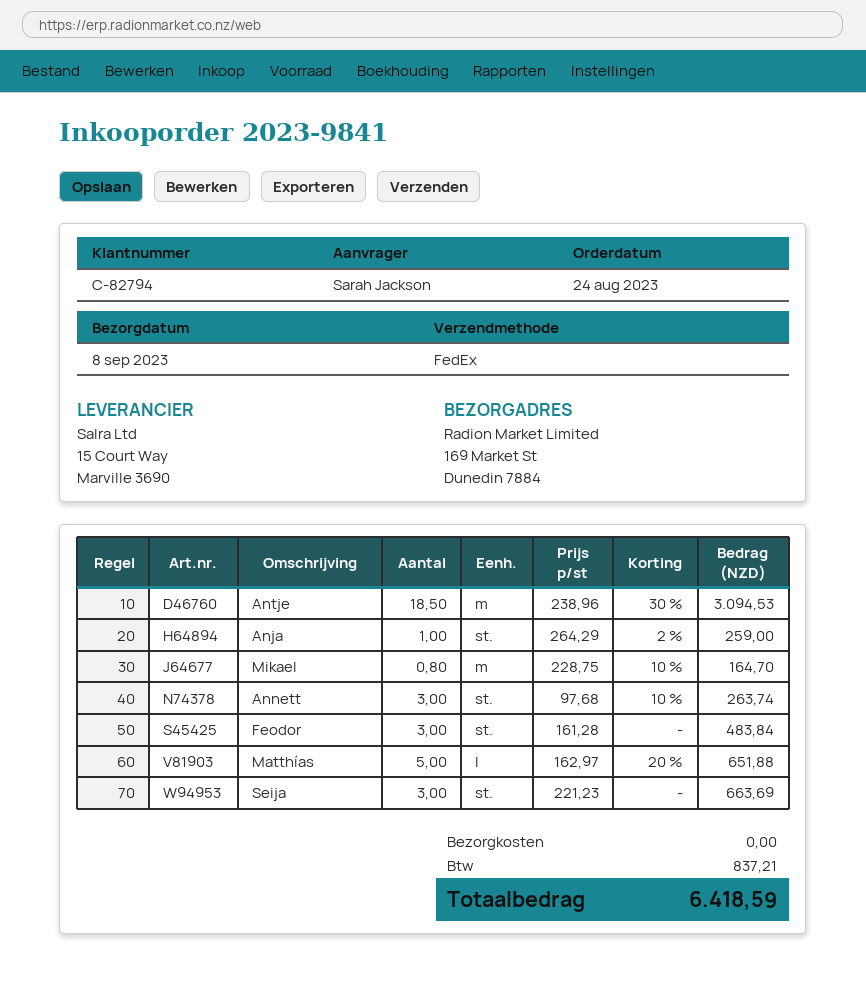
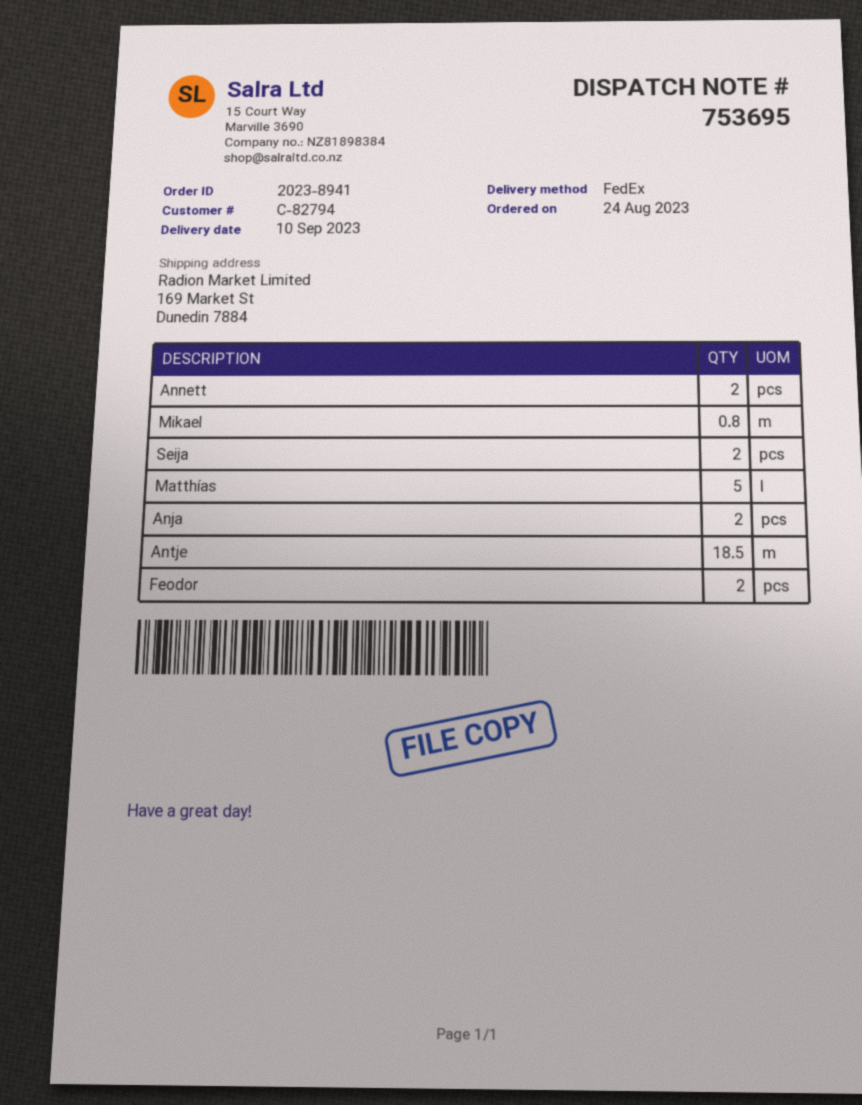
order number: 2023-9841 -> 2023-8941
delivery date: 2023-09-08 -> 2023-09-10
Anja: 1 -> 2
Annett: 3 -> 2
Feodor: 3 -> 2
Seija: 3 -> 2

